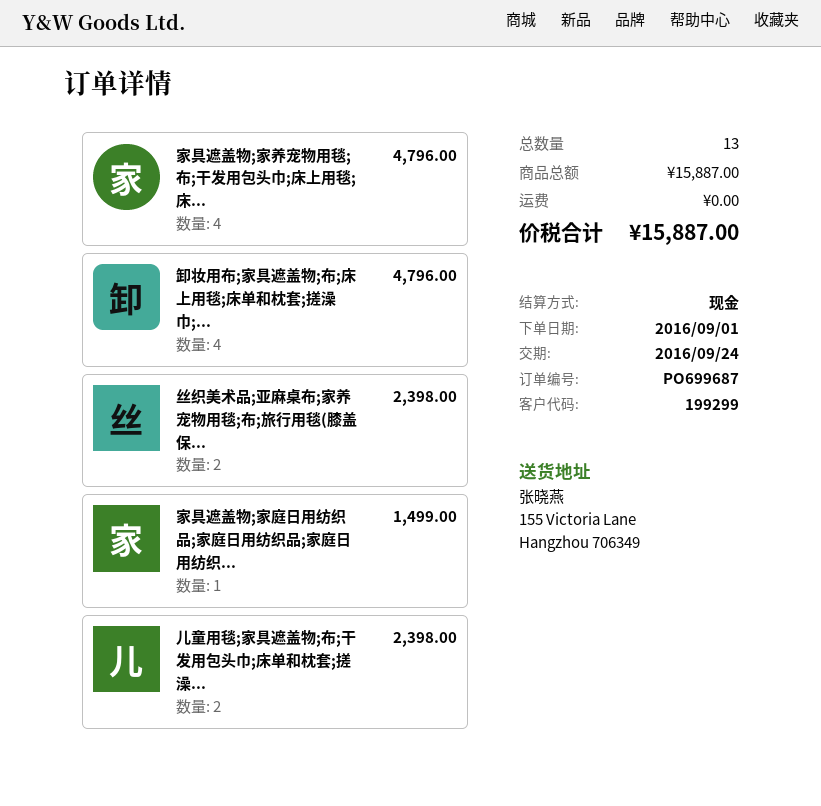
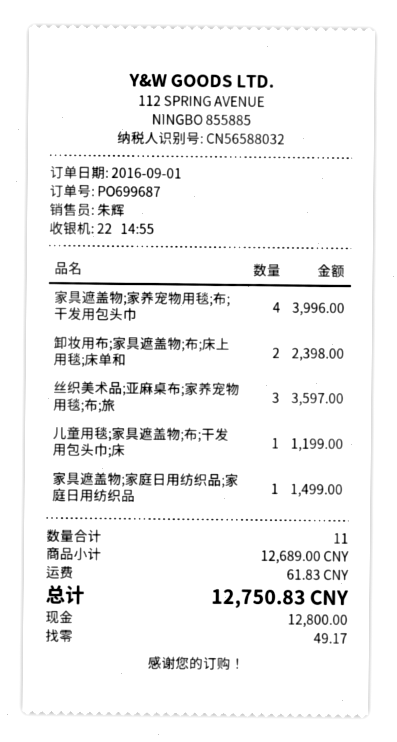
家具遮盖物;家养宠物用毯;布;干发用包头巾;床上用毯;床...: 4 for 4796.00 -> 4 for 3996.00
卸妆用布;家具遮盖物;布;床上用毯;床单和枕套;搓澡巾;...: 4 for 4796.00 -> 2 for 2398.00
丝织美术品;亚麻桌布;家养宠物用毯;布;旅行用毯(膝盖保...: 2 for 2398.00 -> 3 for 3597.00
儿童用毯;家具遮盖物;布;干发用包头巾;床单和枕套;搓澡...: 2 for 2398.00 -> 1 for 1199.00
total quantity: 13 -> 11
subtotal: 15887.00 -> 12689.00
shipping: 0.00 -> 61.83
total: 15887.00 -> 12750.83

